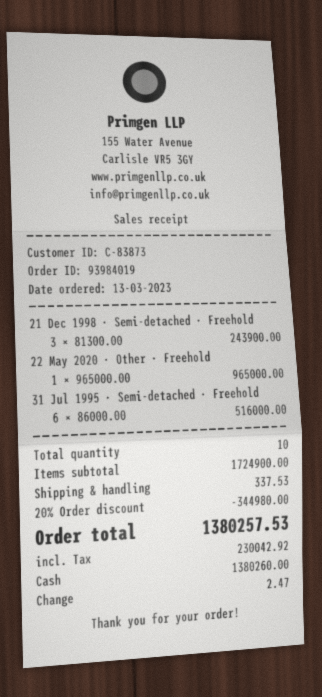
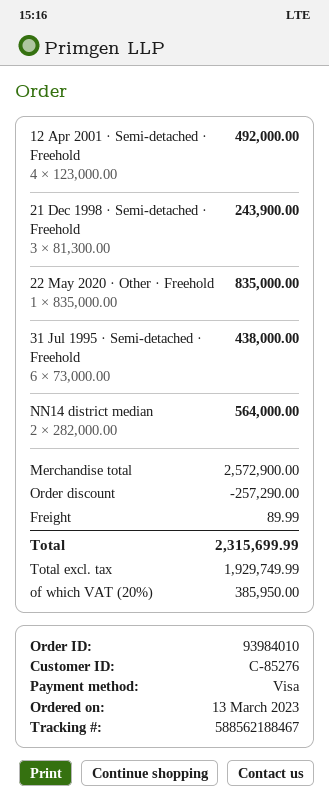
order number: 93984019 -> 93984010
customer number: C-83873 -> C-85276
payment method: cash -> Visa
22 May 2020 · Other · Freehold: 1 x 965000.00 = 965000.00 -> 1 x 835000.00 = 835000.00
31 Jul 1995 · Semi-detached · Freehold: 6 x 86000.00 = 516000.00 -> 6 x 73000.00 = 438000.00
12 Apr 2001 · Semi-detached · Freehold: none -> 4 x 123000.00 = 492000.00
NN14 district median: none -> 2 x 282000.00 = 564000.00
subtotal: 1724900.00 -> 2572900.00
discount: 344980.00 -> 257290.00
shipping: 337.53 -> 89.99
tax: 230042.92 -> 385950.00
total: 1380257.53 -> 2315699.99

